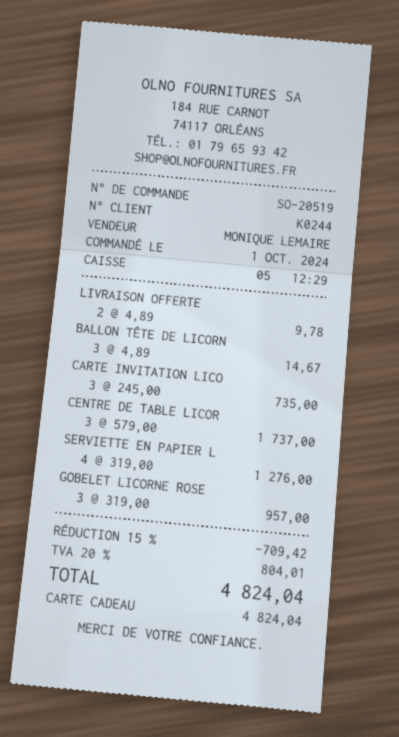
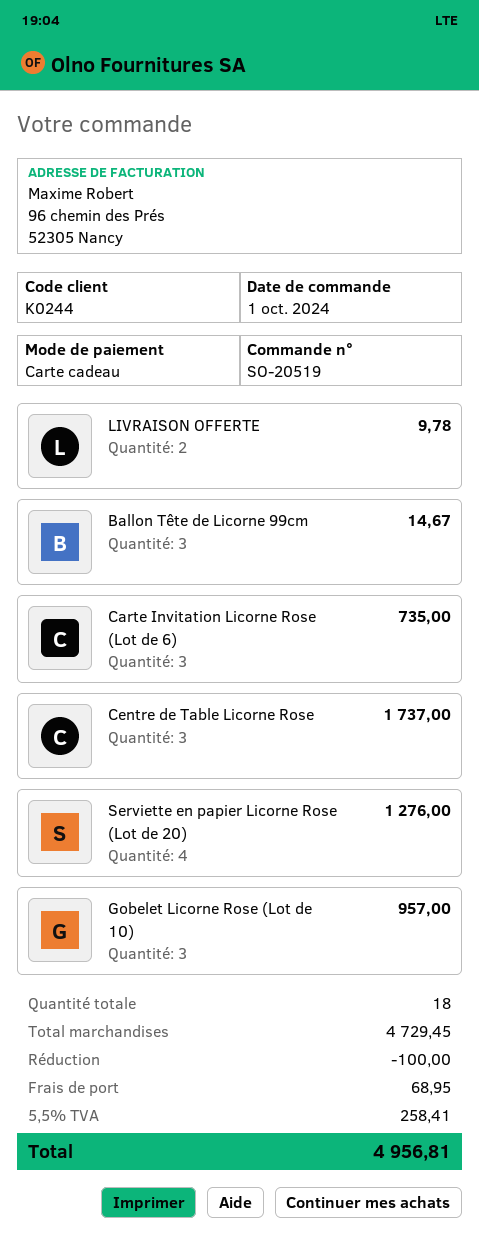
discount: 709.42 -> 100.00
shipping: none -> 68.95
tax: 20% = 804.01 -> 5.5% = 258.41
total: 4824.04 -> 4956.81

